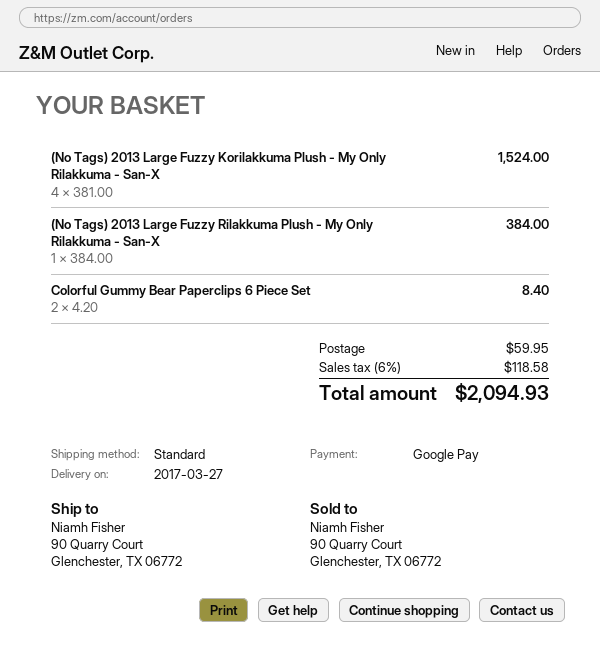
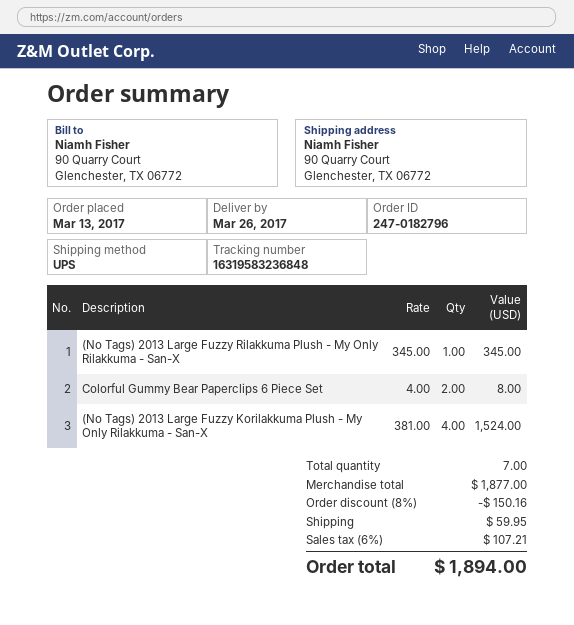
delivery date: 2017-03-27 -> 2017-03-26
shipping method: standard -> UPS
(No Tags) 2013 Large Fuzzy Rilakkuma Plush - My Only Rilakkuma - San-X: 1 x 384.00 = 384.00 -> 1 x 345.00 = 345.00
Colorful Gummy Bear Paperclips 6 Piece Set: 2 x 4.20 = 8.40 -> 2 x 4.00 = 8.00
discount: none -> 8% = 150.16
tax: 6% = 118.58 -> 6% = 107.21
total: 2094.93 -> 1894.00

